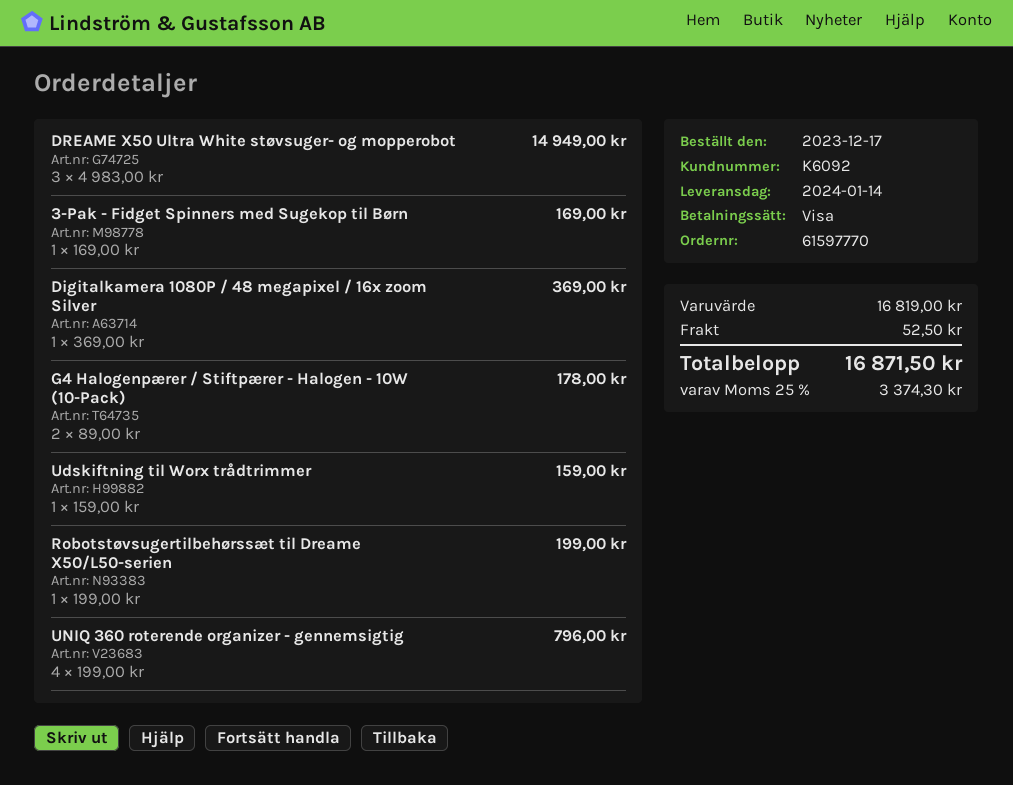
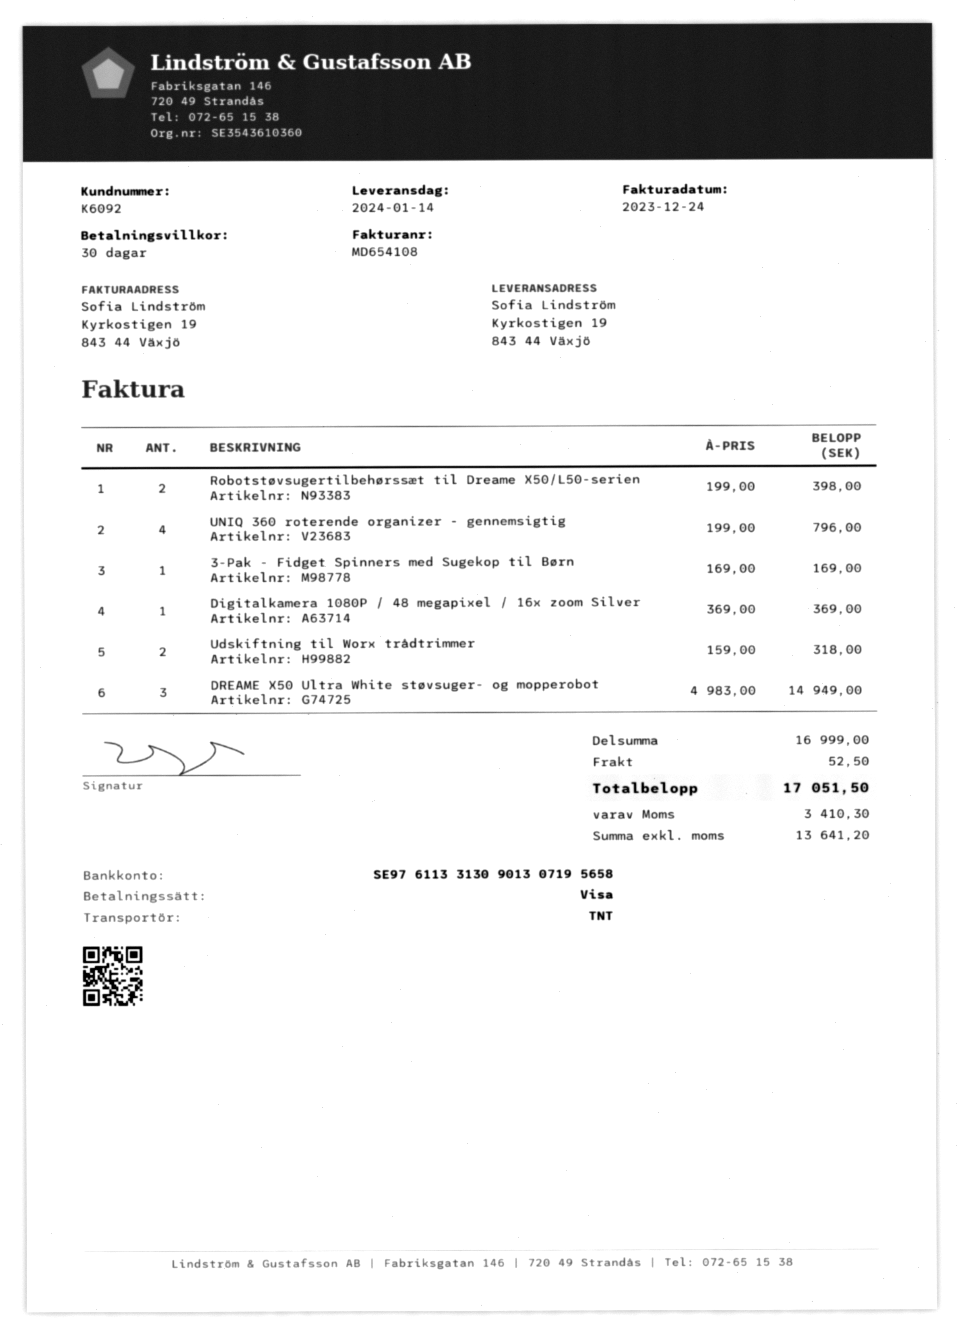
G4 Halogenpærer / Stiftpærer - Halogen - 10W (10-Pack): 2 x 89.00 = 178.00 -> none
Udskiftning til Worx trådtrimmer: 1 x 159.00 = 159.00 -> 2 x 159.00 = 318.00
Robotstøvsugertilbehørssæt til Dreame X50/L50-serien: 1 x 199.00 = 199.00 -> 2 x 199.00 = 398.00
subtotal: 16819.00 -> 16999.00
tax: 3374.30 -> 3410.30
total: 16871.50 -> 17051.50

